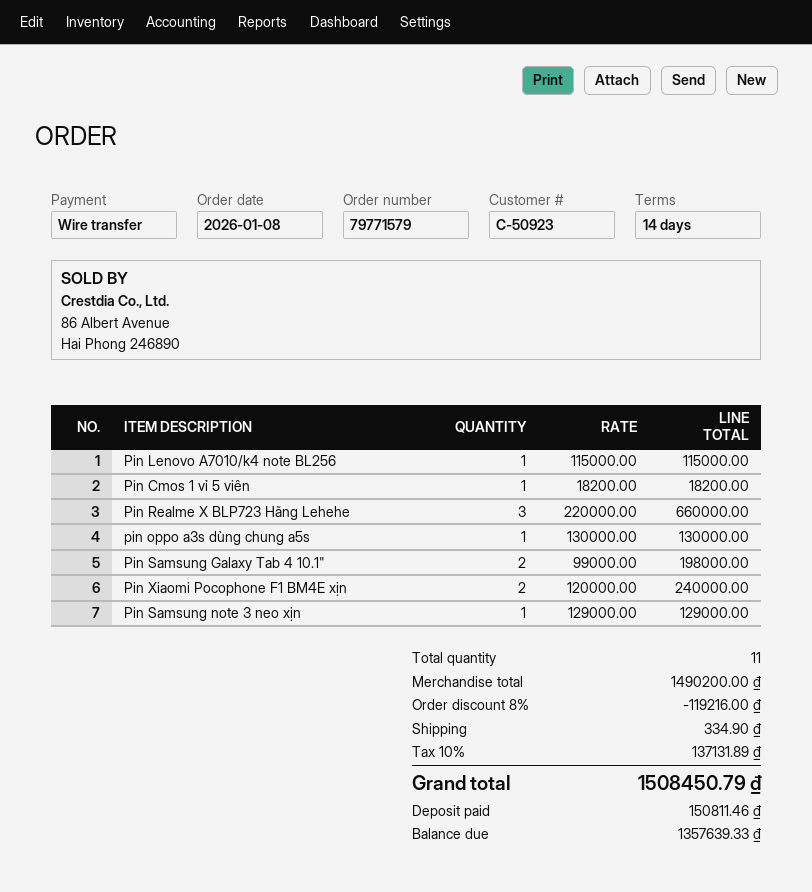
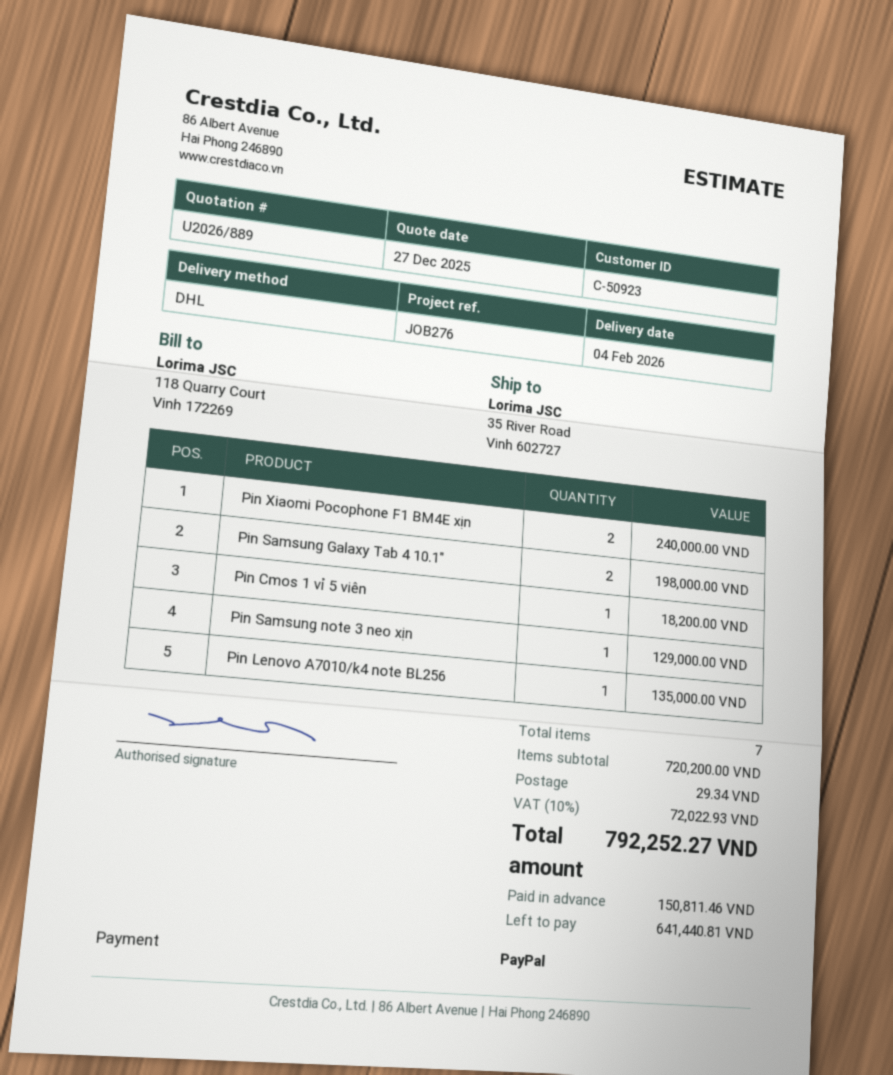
payment method: bank transfer -> PayPal
Pin Lenovo A7010/k4 note BL256: 1 for 115000.00 -> 1 for 135000.00
Pin Realme X BLP723 Hãng Lehehe: 3 for 660000.00 -> none
pin oppo a3s dùng chung a5s: 1 for 130000.00 -> none
total quantity: 11 -> 7
subtotal: 1490200.00 -> 720200.00
discount: 8% = 119216.00 -> none
shipping: 334.90 -> 29.34
tax: 10% = 137131.89 -> 10% = 72022.93
total: 1508450.79 -> 792252.27
balance: 1357639.33 -> 641440.81

